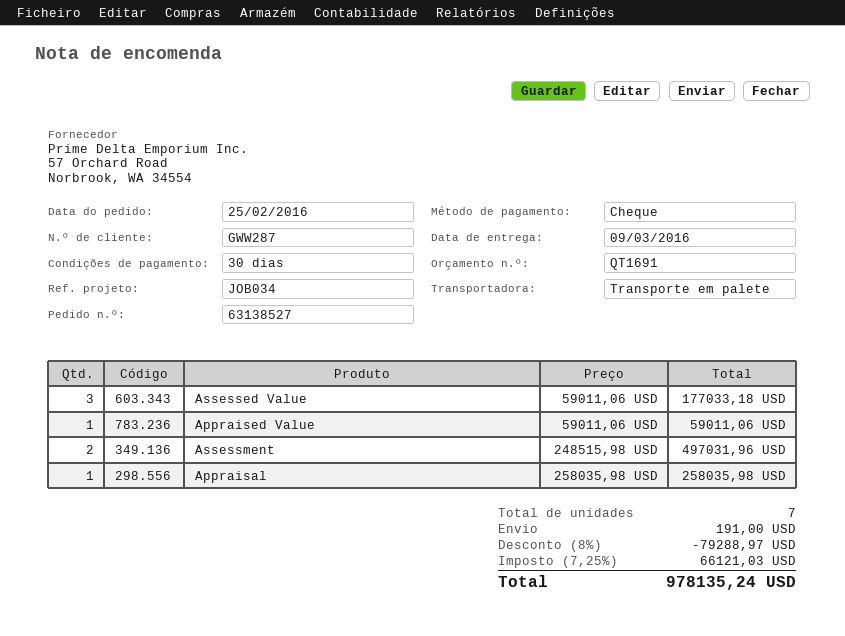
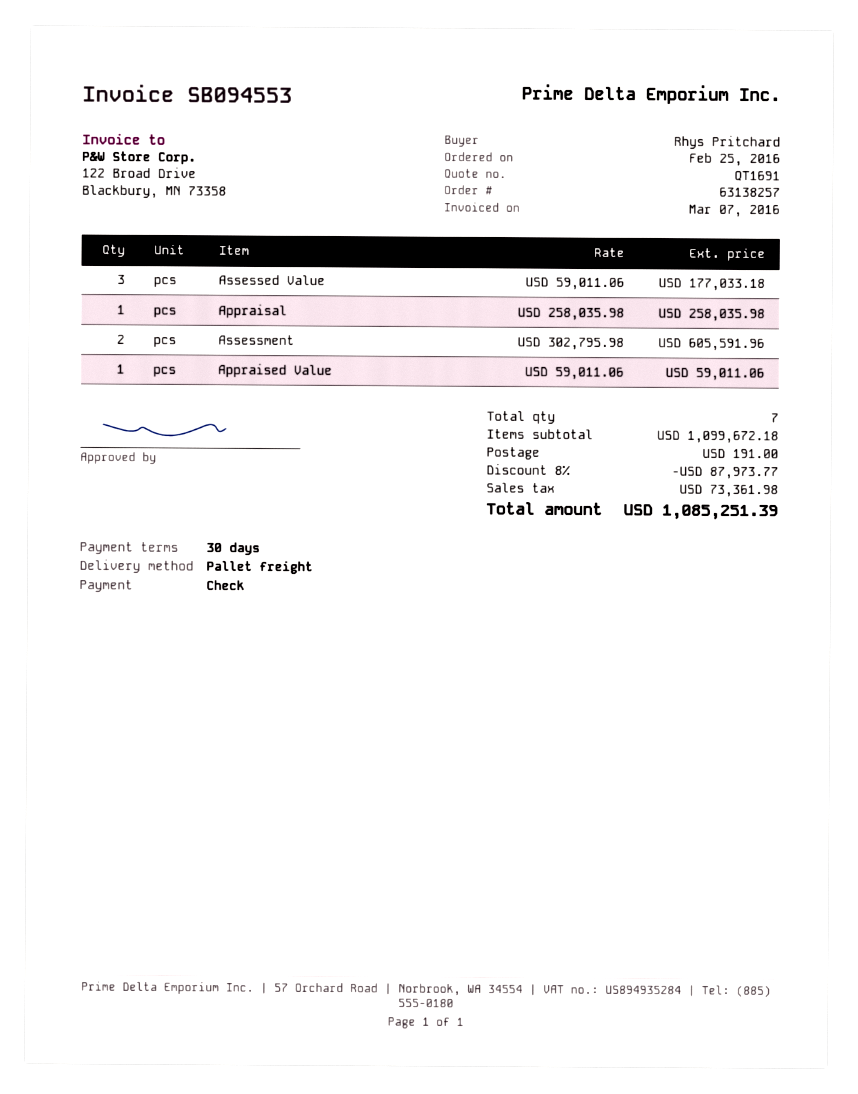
order number: 63138527 -> 63138257
Assessment: 2 x 248515.98 = 497031.96 -> 2 x 302795.98 = 605591.96
discount: 8% = 79288.97 -> 8% = 87973.77
tax: 66121.03 -> 73361.98
total: 978135.24 -> 1085251.39

